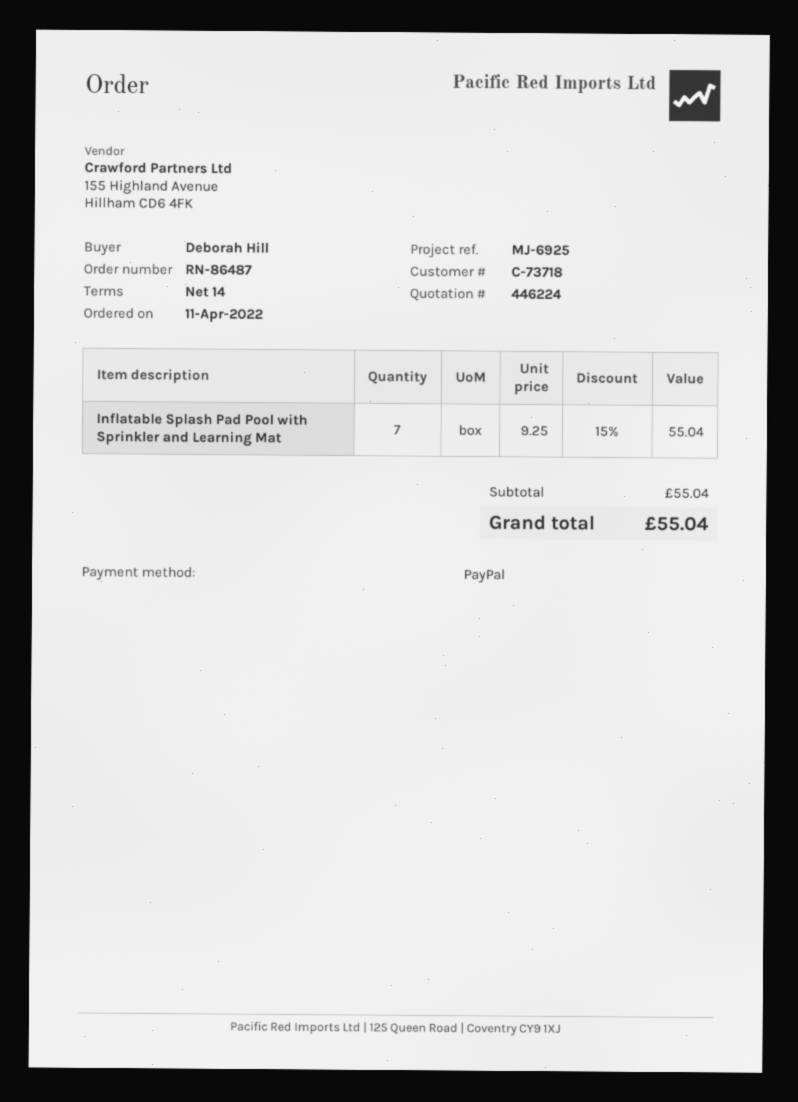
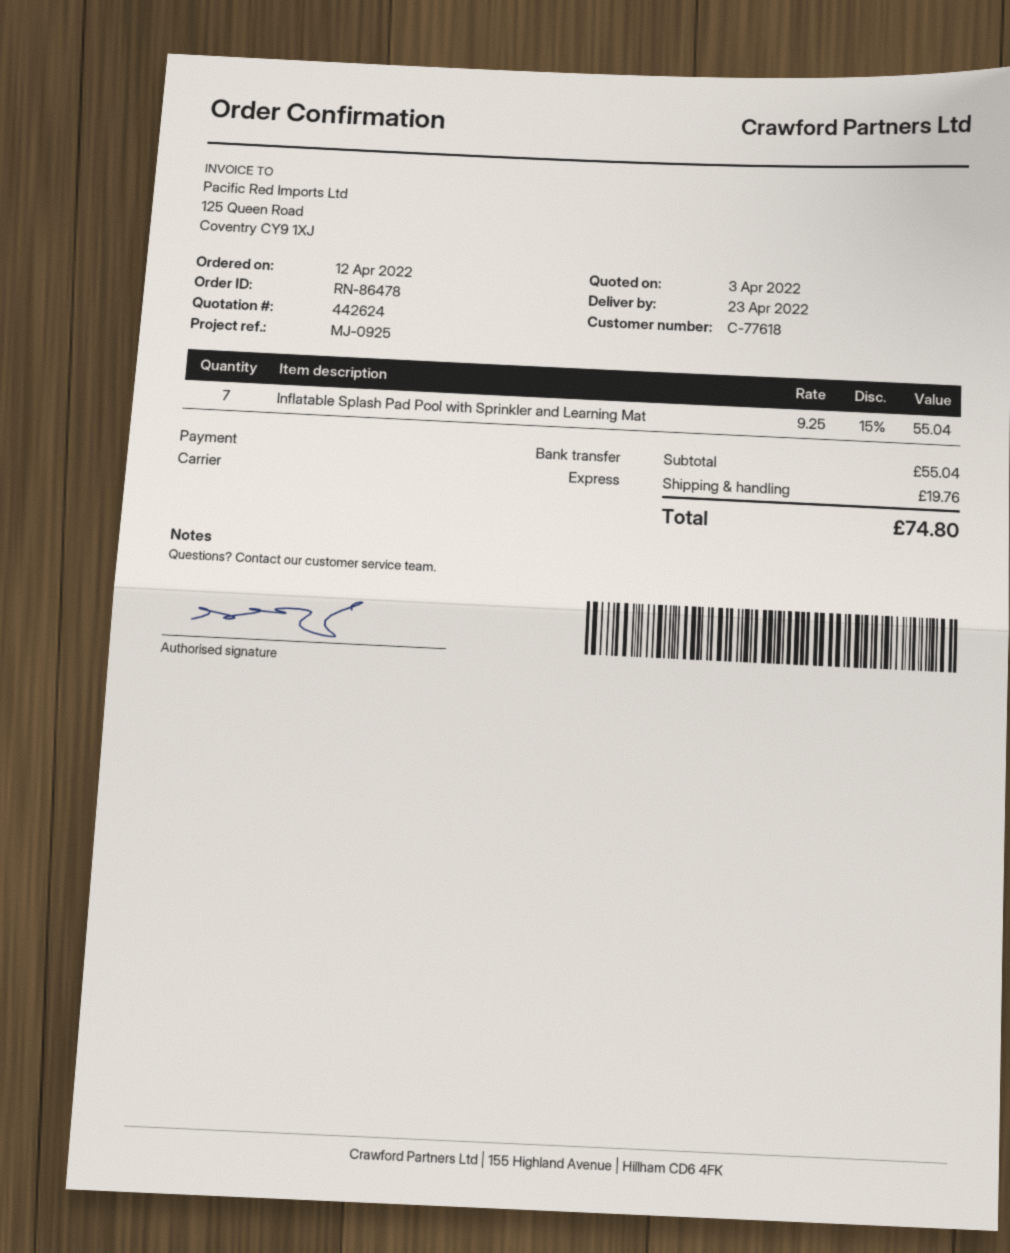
quote number: 446224 -> 442624
order number: RN-86487 -> RN-86478
order date: 2022-04-11 -> 2022-04-12
customer number: C-73718 -> C-77618
reference: MJ-6925 -> MJ-0925
payment method: PayPal -> bank transfer
shipping: none -> 19.76
total: 55.04 -> 74.80

